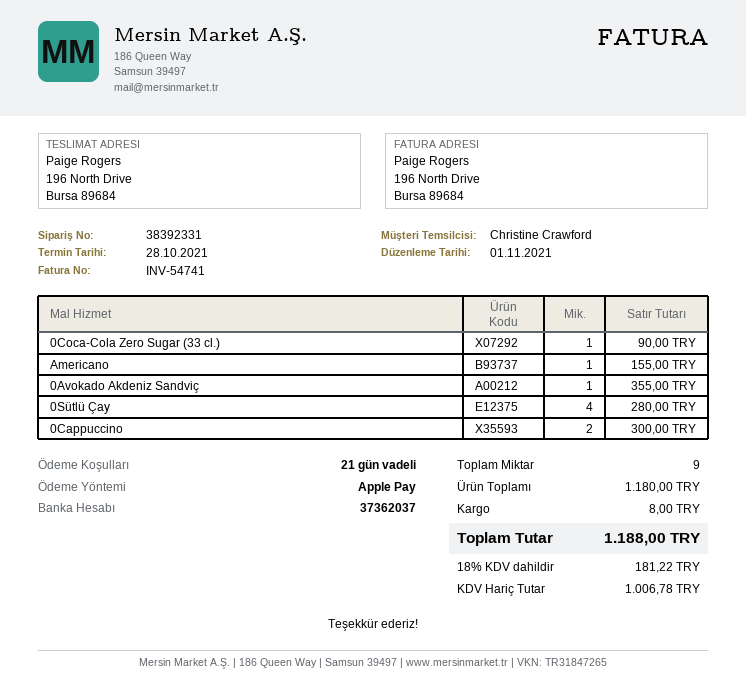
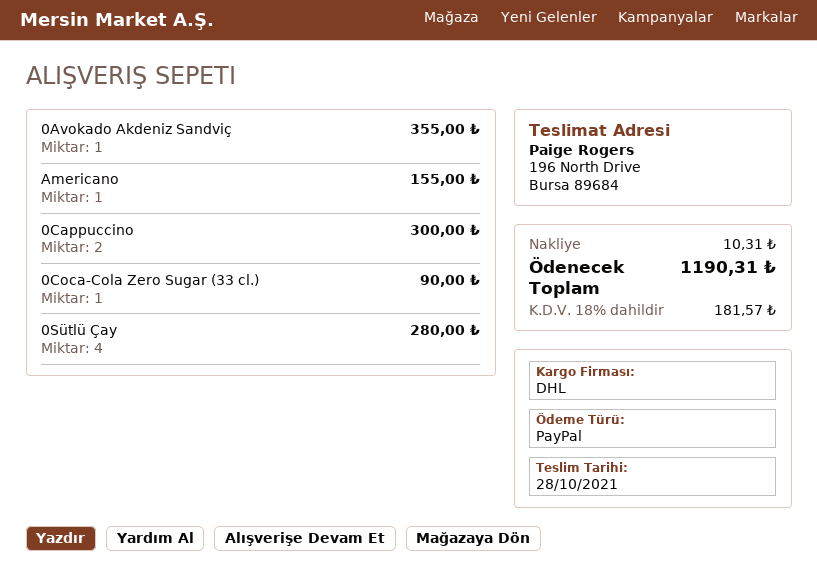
payment method: Apple Pay -> PayPal
shipping: 8.00 -> 10.31
tax: 18% = 181.22 -> 18% = 181.57
total: 1188.00 -> 1190.31

